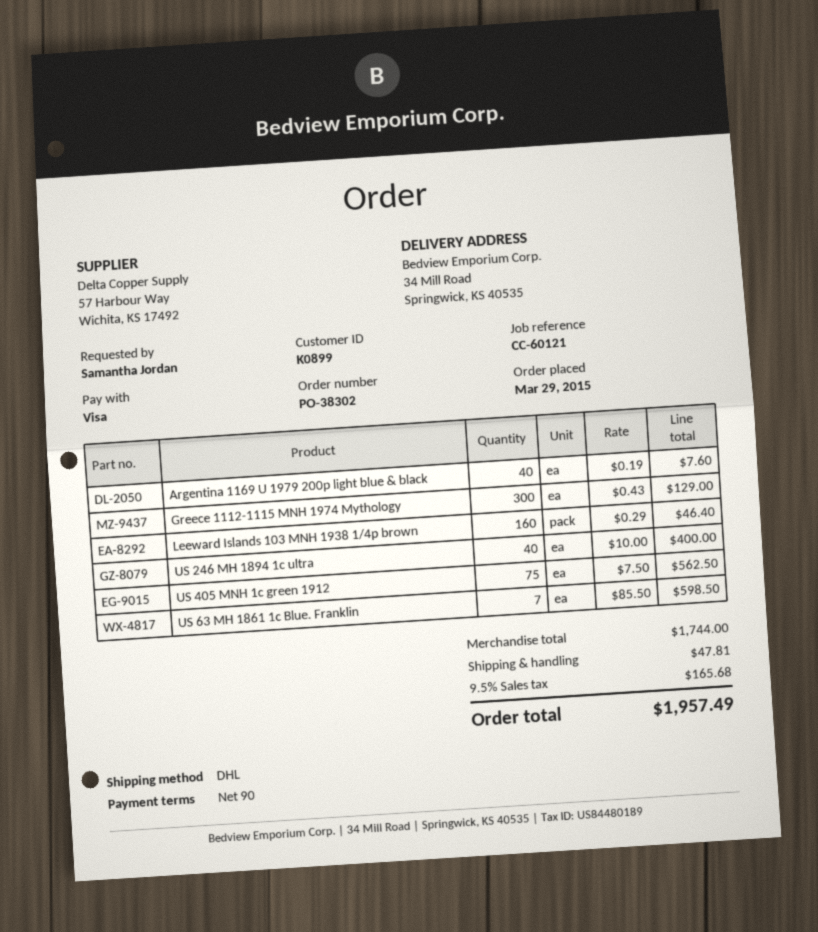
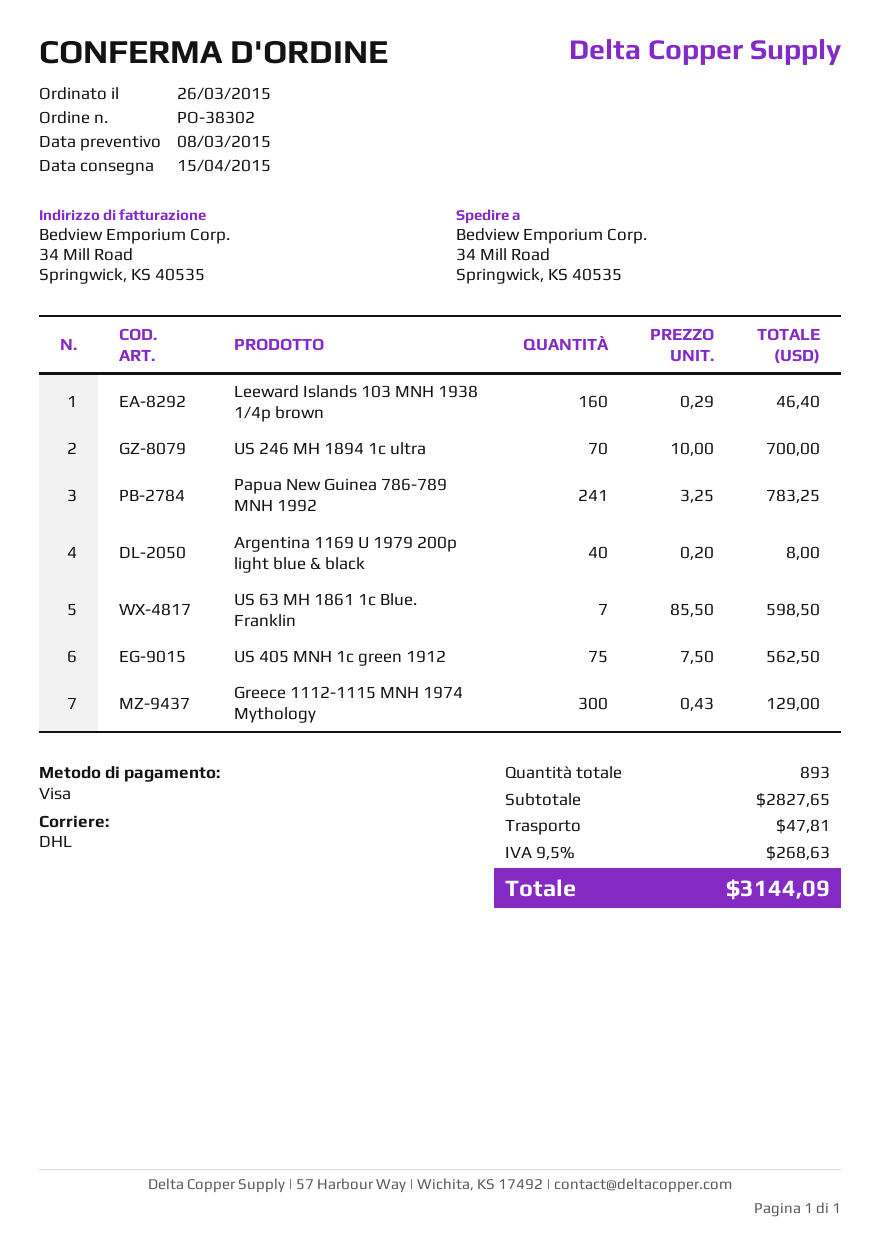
order date: 2015-03-29 -> 2015-03-26
Argentina 1169 U 1979 200p light blue & black: 40 x 0.19 = 7.60 -> 40 x 0.20 = 8.00
US 246 MH 1894 1c ultra: 40 x 10.00 = 400.00 -> 70 x 10.00 = 700.00
Papua New Guinea 786-789 MNH 1992: none -> 241 x 3.25 = 783.25
subtotal: 1744.00 -> 2827.65
tax: 9.5% = 165.68 -> 9.5% = 268.63
total: 1957.49 -> 3144.09

